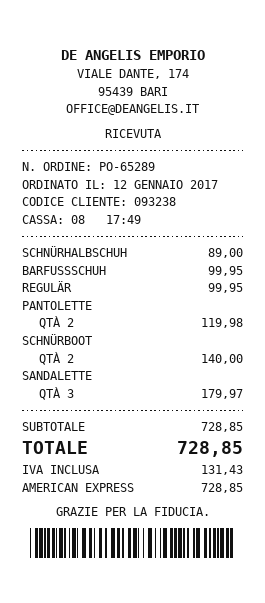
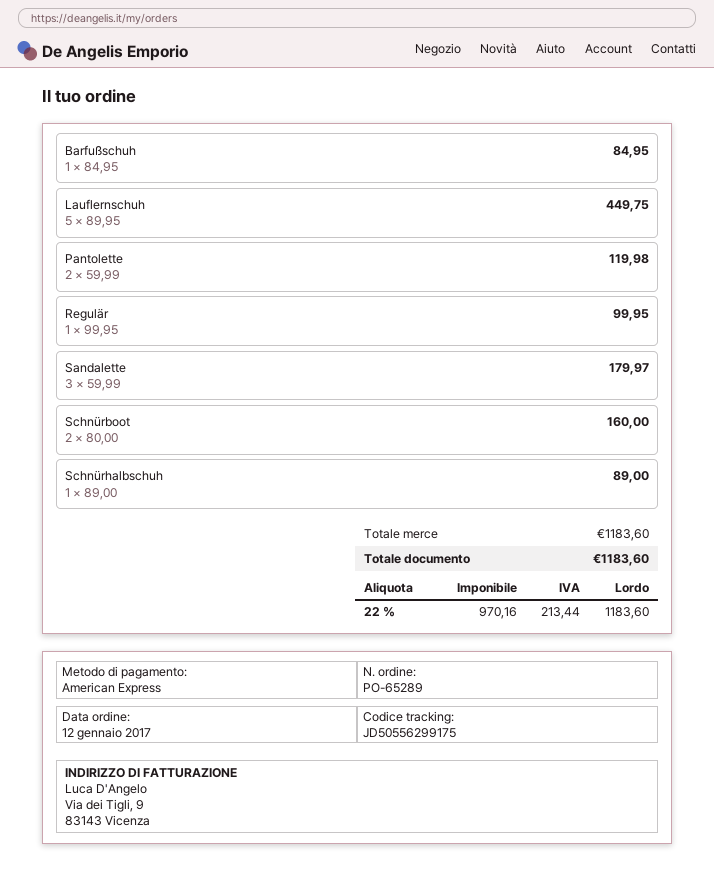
BARFUSSSCHUH: 1 for 99.95 -> 1 for 84.95
SCHNÜRBOOT: 2 for 140.00 -> 2 for 160.00
Lauflernschuh: none -> 5 for 449.75
subtotal: 728.85 -> 1183.60
tax: 131.43 -> 213.44
total: 728.85 -> 1183.60

